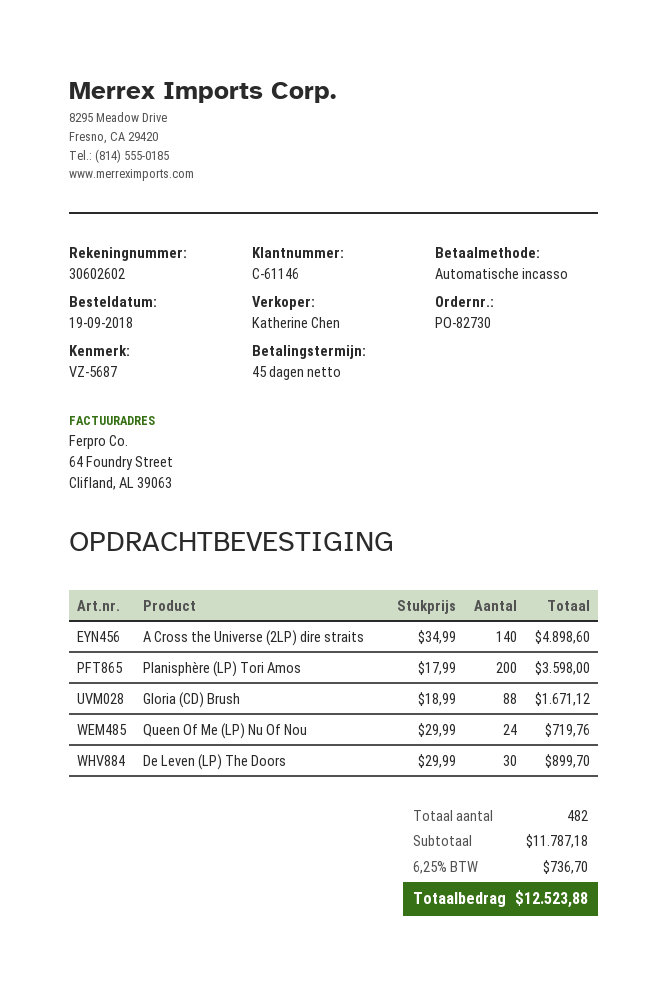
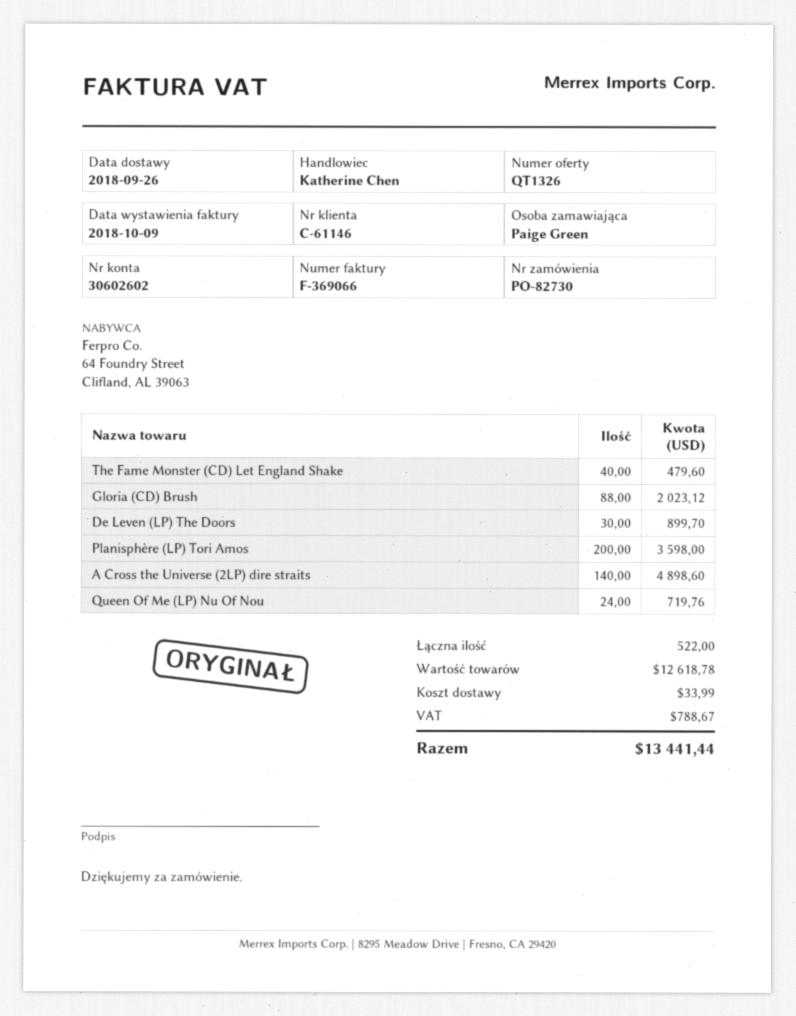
Gloria (CD) Brush: 88 for 1671.12 -> 88 for 2023.12
The Fame Monster (CD) Let England Shake: none -> 40 for 479.60
total quantity: 482 -> 522
subtotal: 11787.18 -> 12618.78
shipping: none -> 33.99
tax: 736.70 -> 788.67
total: 12523.88 -> 13441.44

